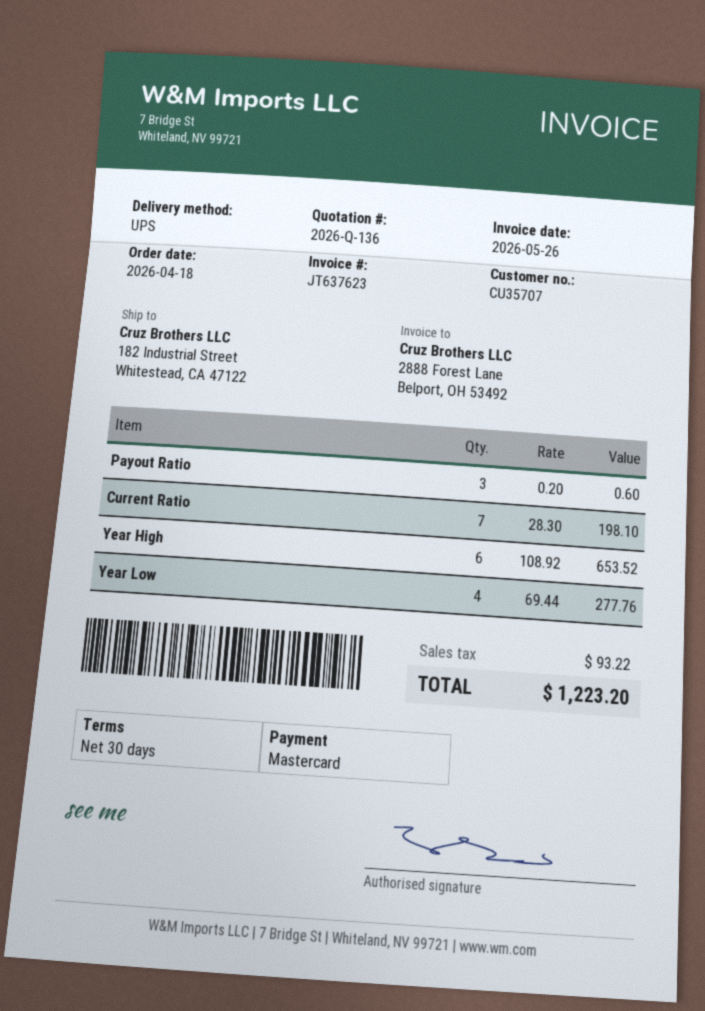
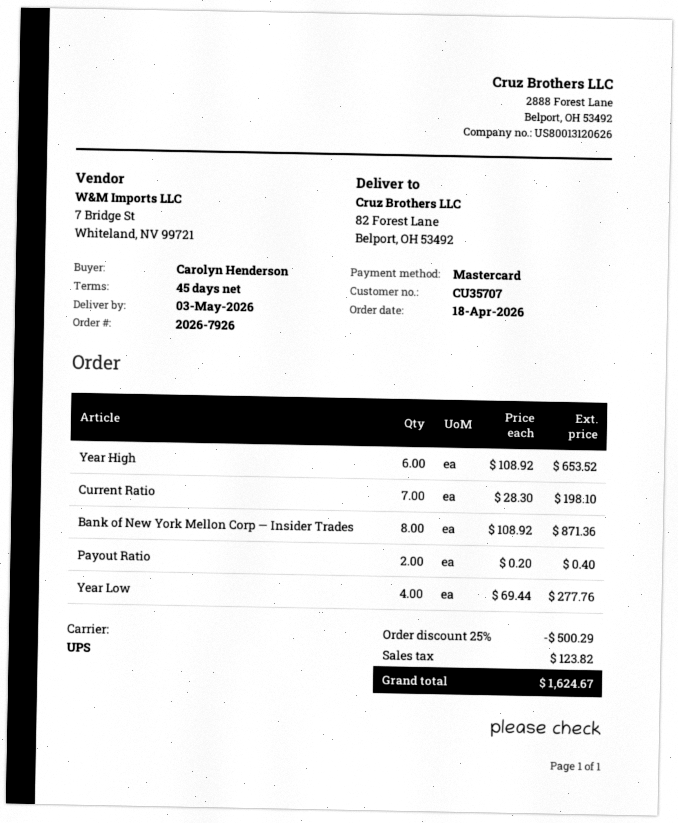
payment terms: 30 days -> 45 days
ship to: 182 Industrial Street, Whitestead, CA 47122 -> 82 Forest Lane, Belport, OH 53492
Payout Ratio: 3 x 0.20 = 0.60 -> 2 x 0.20 = 0.40
Bank of New York Mellon Corp — Insider Trades: none -> 8 x 108.92 = 871.36
discount: none -> 25% = 500.29
tax: 93.22 -> 123.82
total: 1223.20 -> 1624.67

